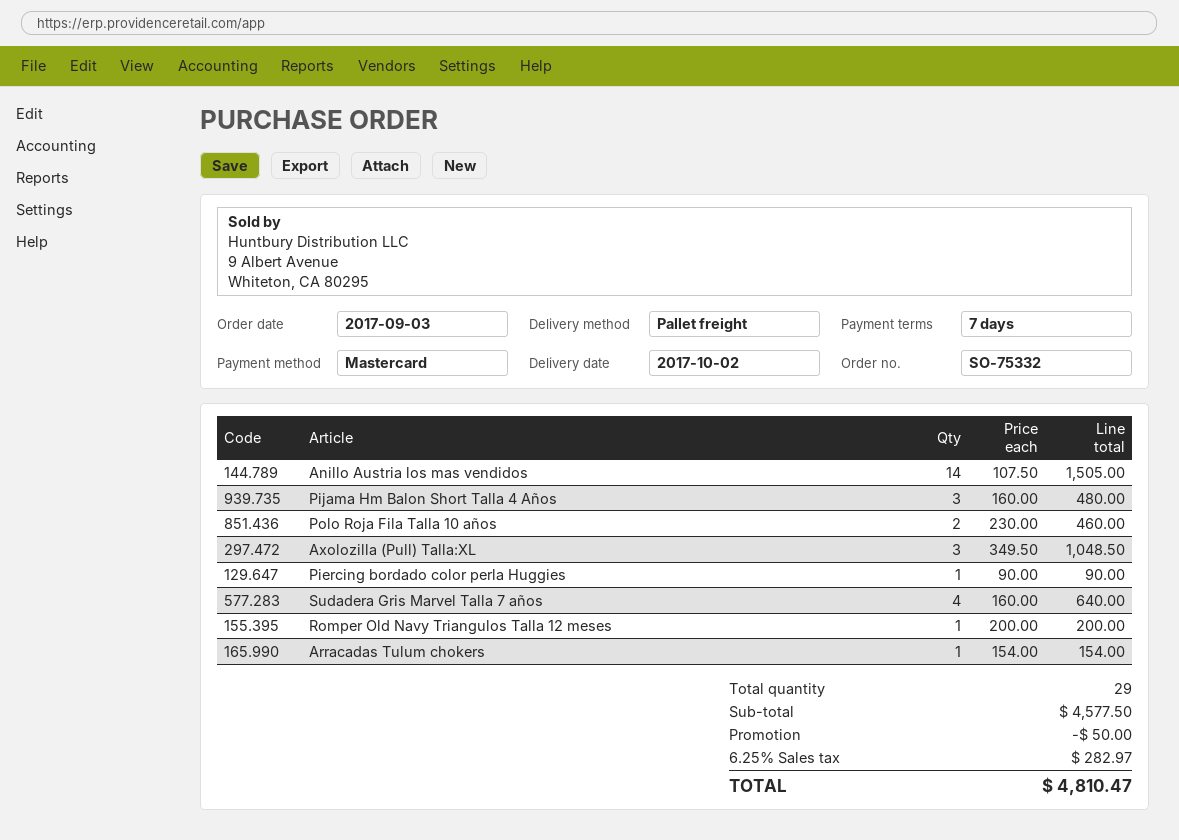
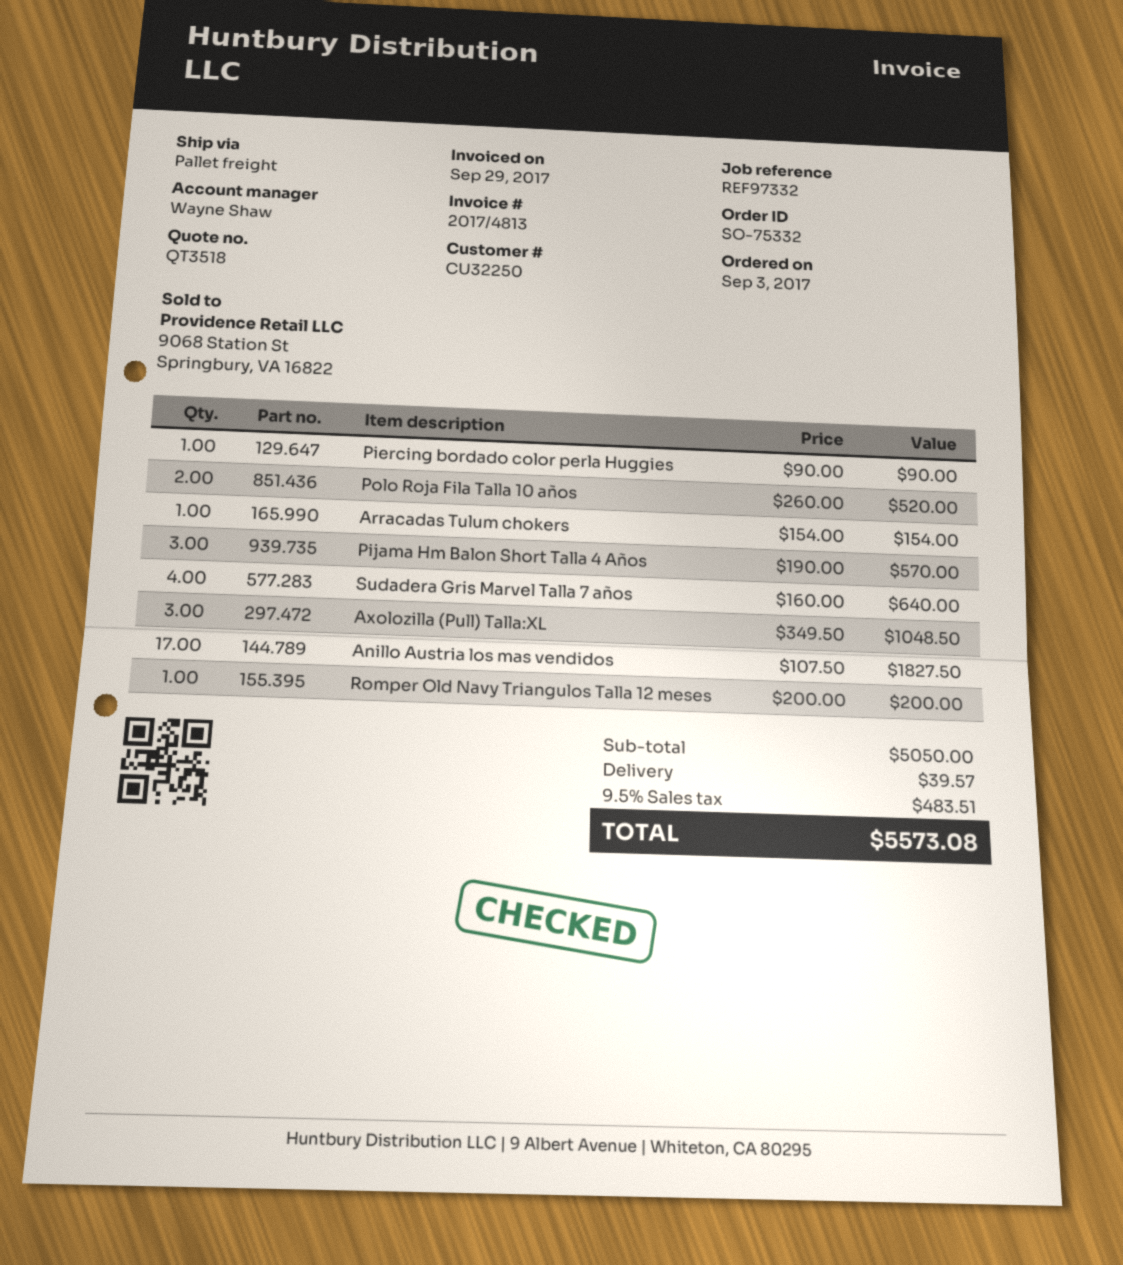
Anillo Austria los mas vendidos: 14 x 107.50 = 1505.00 -> 17 x 107.50 = 1827.50
Pijama Hm Balon Short Talla 4 Años: 3 x 160.00 = 480.00 -> 3 x 190.00 = 570.00
Polo Roja Fila Talla 10 años: 2 x 230.00 = 460.00 -> 2 x 260.00 = 520.00
subtotal: 4577.50 -> 5050.00
discount: 50.00 -> none
shipping: none -> 39.57
tax: 6.25% = 282.97 -> 9.5% = 483.51
total: 4810.47 -> 5573.08

